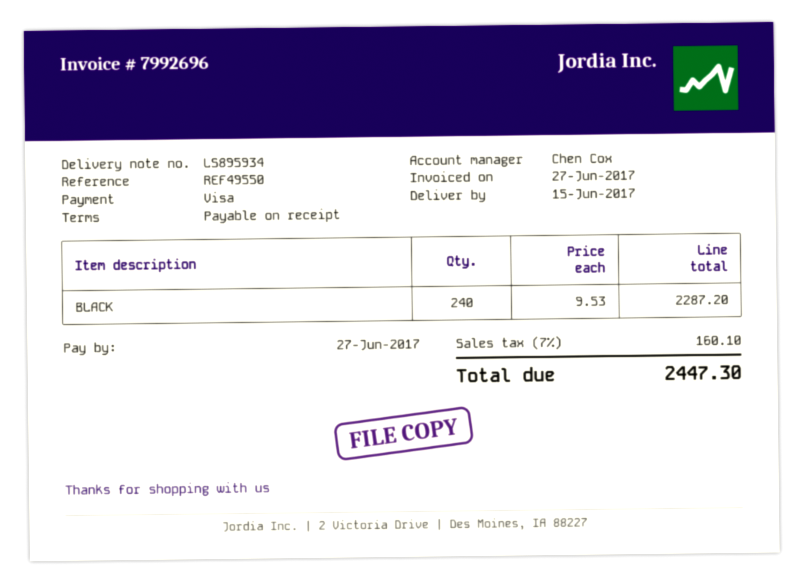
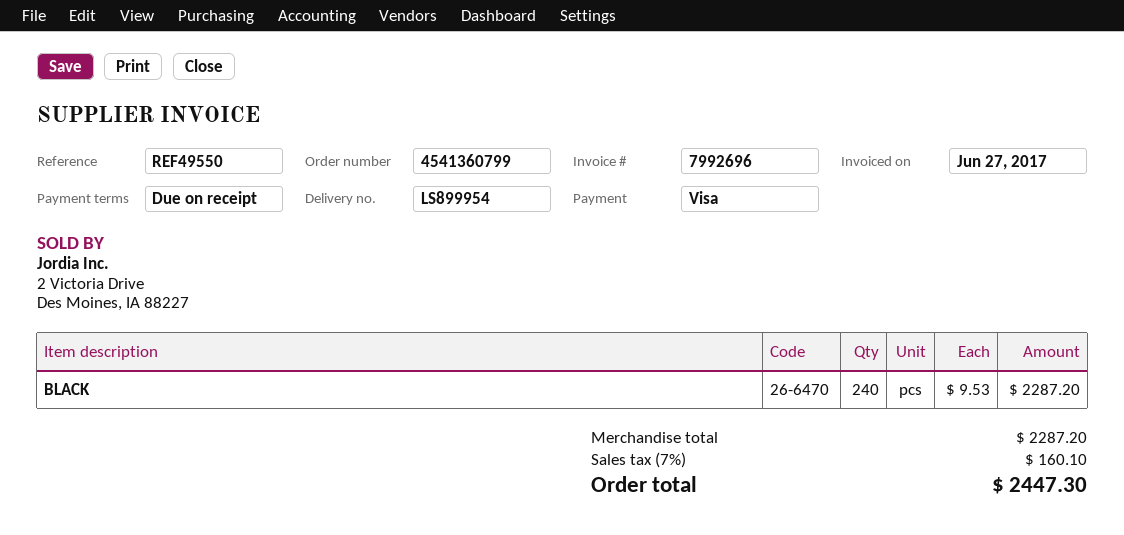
delivery note number: LS895934 -> LS899954

